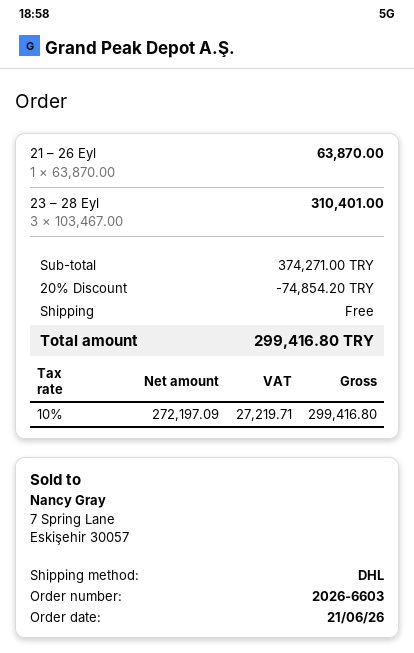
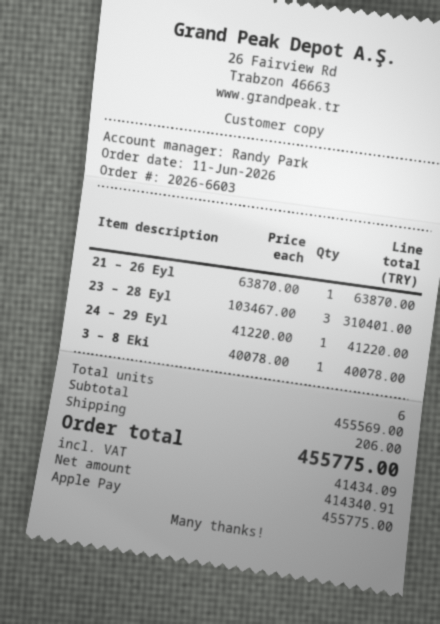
order date: 2026-06-21 -> 2026-06-11
24 – 29 Eyl: none -> 1 x 41220.00 = 41220.00
3 – 8 Eki: none -> 1 x 40078.00 = 40078.00
subtotal: 374271.00 -> 455569.00
discount: 20% = 74854.20 -> none
shipping: 0.00 -> 206.00
net: 272197.09 -> 414340.91
tax: 27219.71 -> 41434.09
total: 299416.80 -> 455775.00

